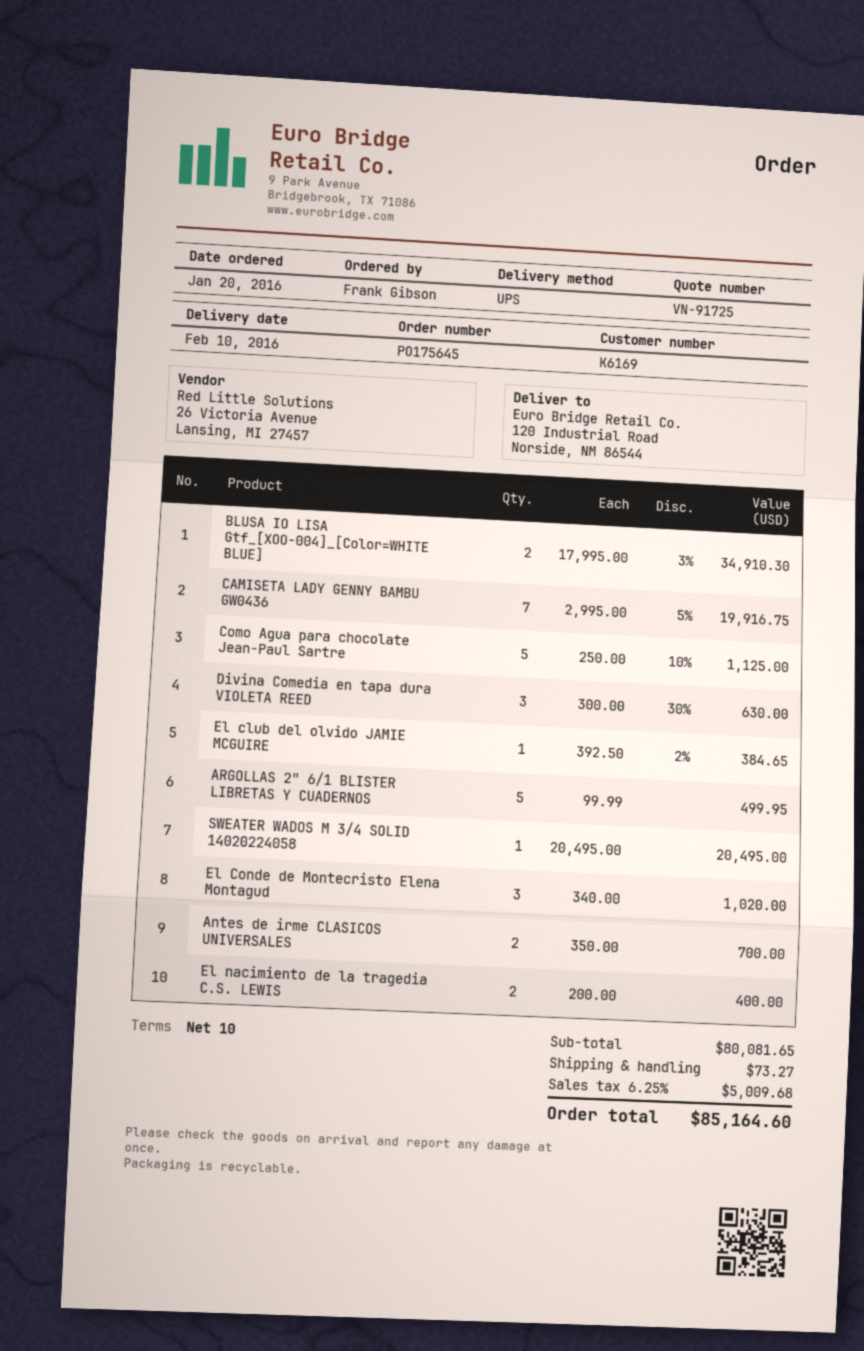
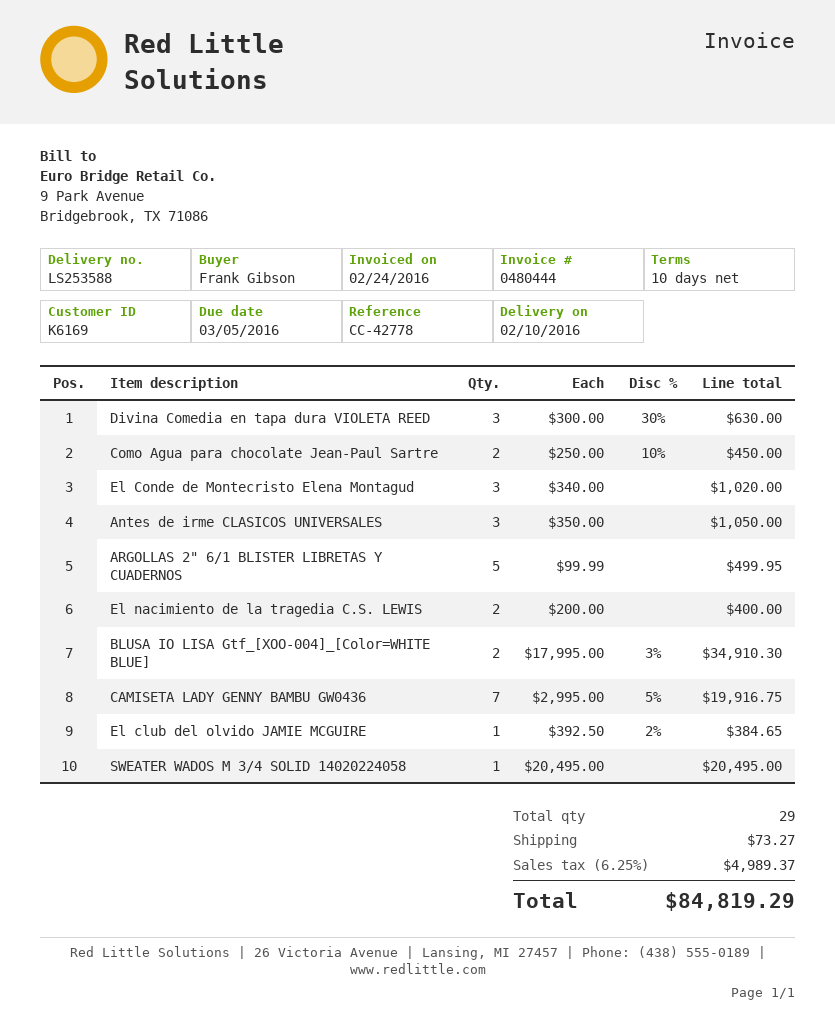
Como Agua para chocolate Jean-Paul Sartre: 5 x 250.00 - 10% = 1125.00 -> 2 x 250.00 - 10% = 450.00
Antes de irme CLASICOS UNIVERSALES: 2 x 350.00 = 700.00 -> 3 x 350.00 = 1050.00
tax: 6.25% = 5009.68 -> 6.25% = 4989.37
total: 85164.60 -> 84819.29

